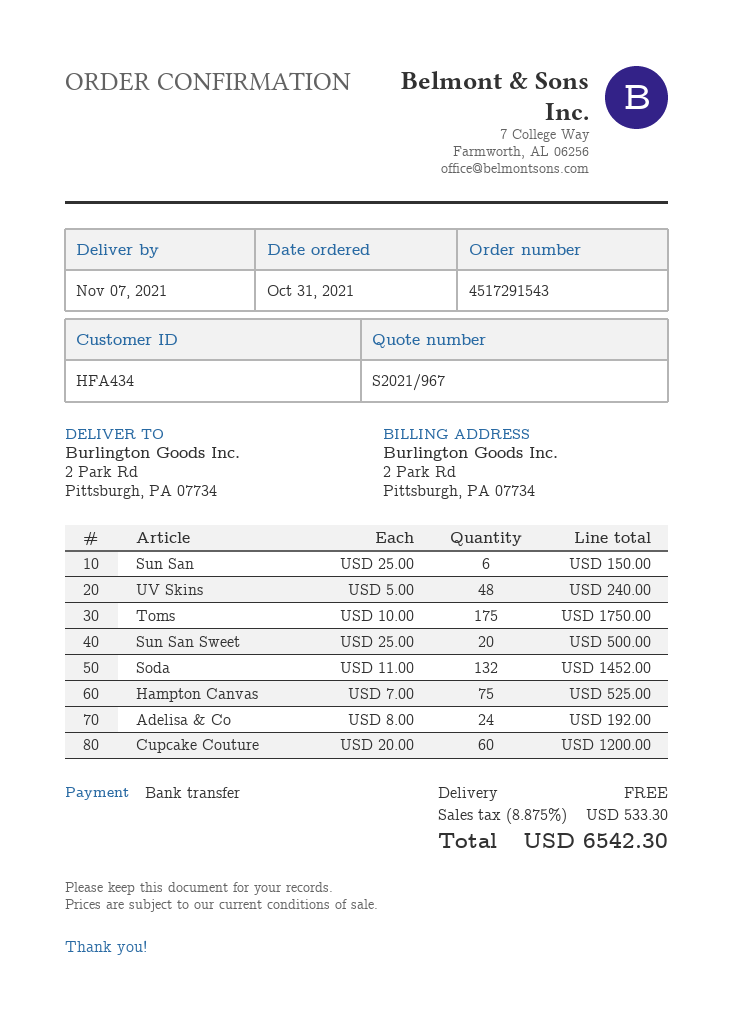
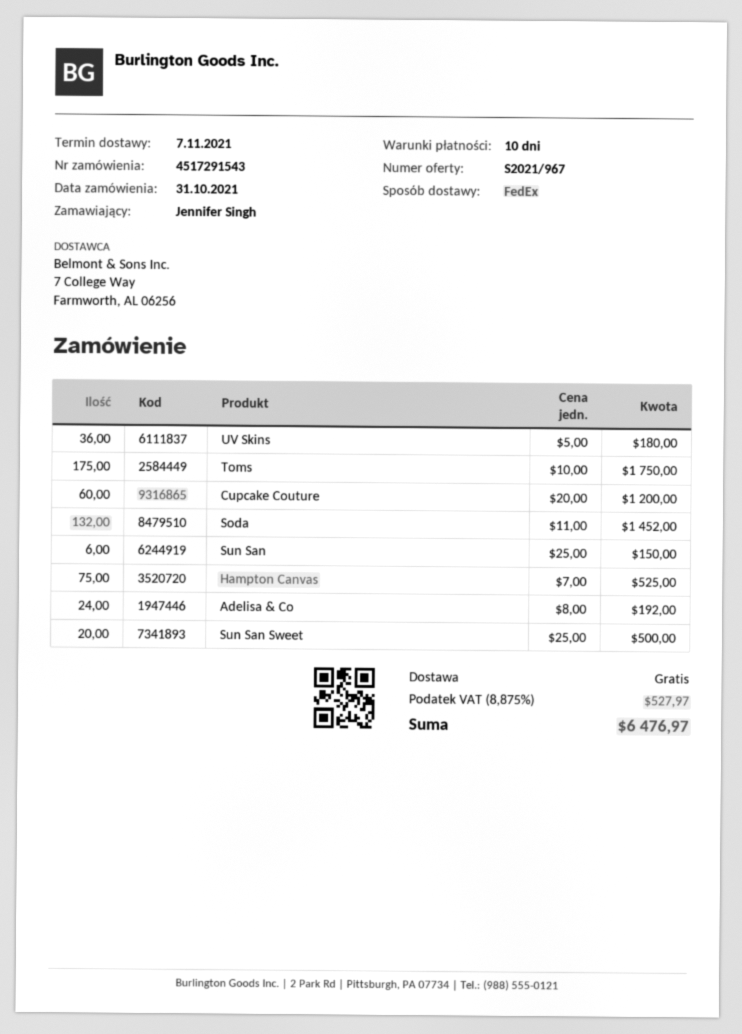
UV Skins: 48 x 5.00 = 240.00 -> 36 x 5.00 = 180.00
tax: 8.875% = 533.30 -> 8.875% = 527.97
total: 6542.30 -> 6476.97

